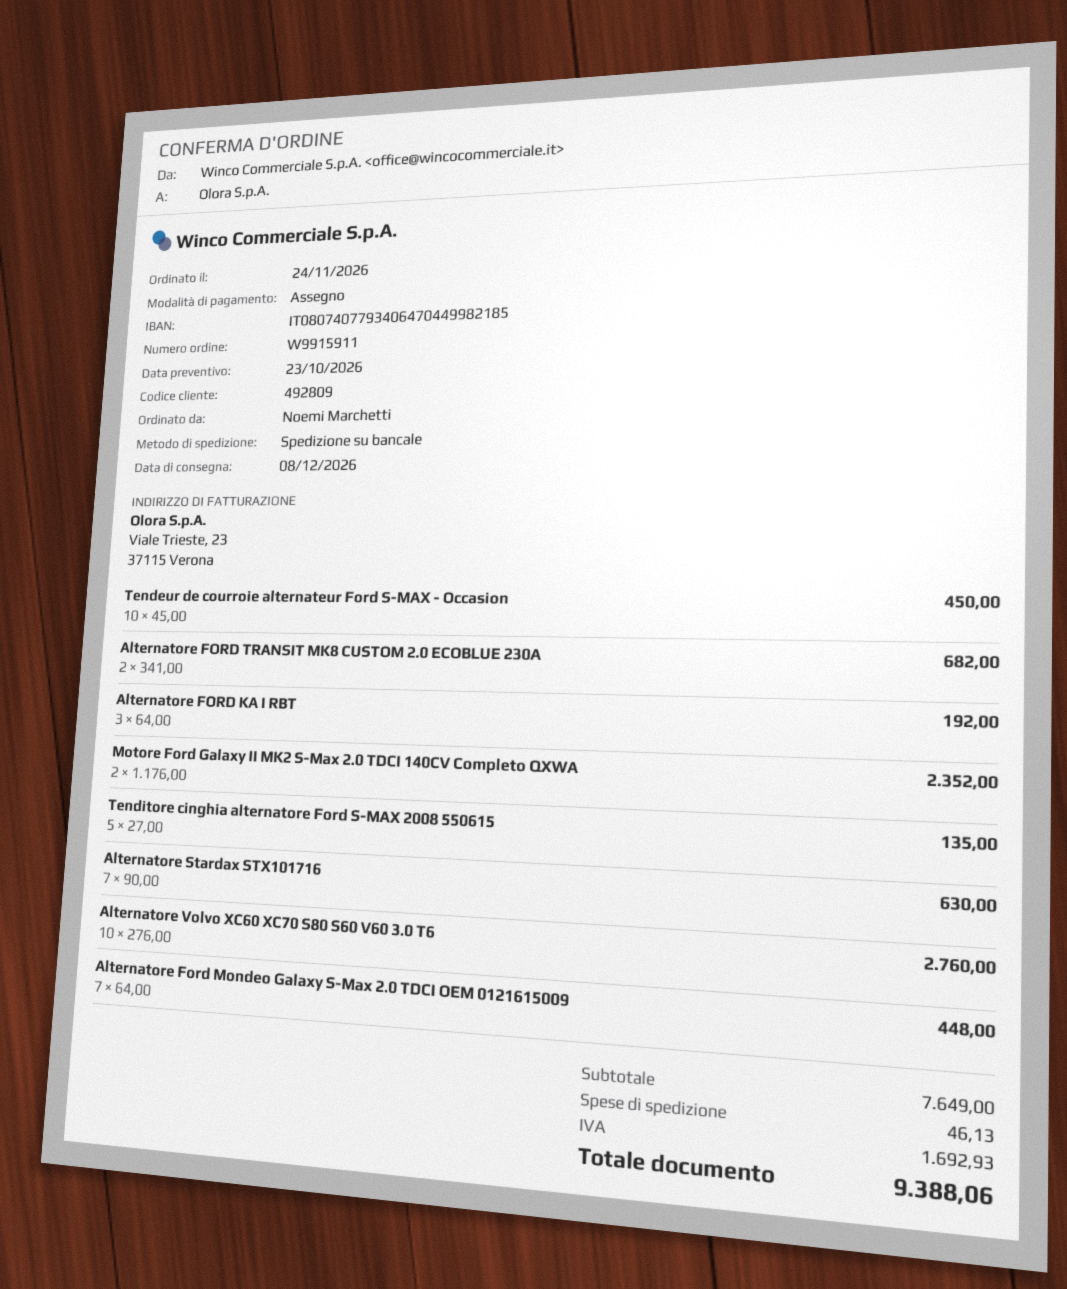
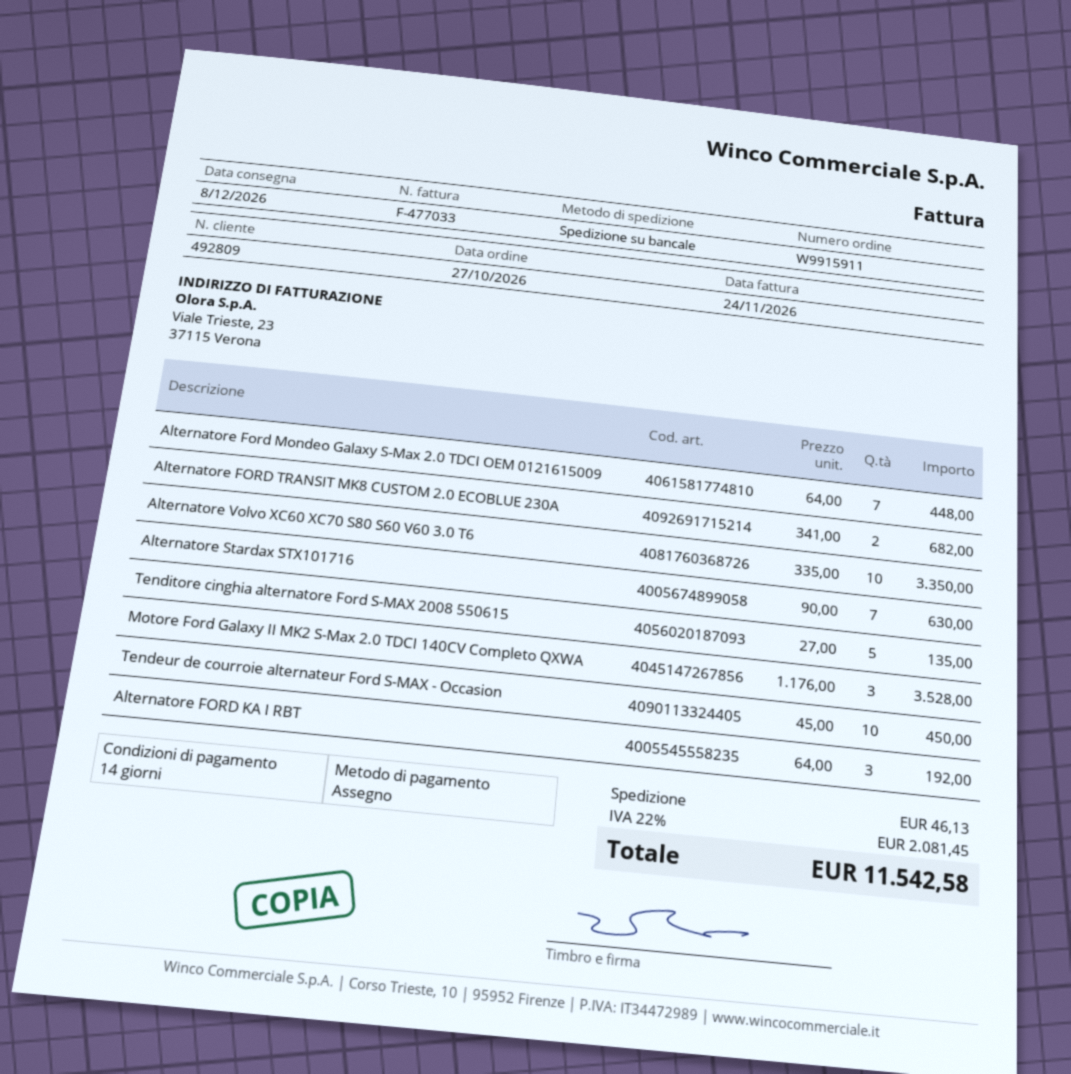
order date: 2026-11-24 -> 2026-10-27
Motore Ford Galaxy II MK2 S-Max 2.0 TDCI 140CV Completo QXWA: 2 x 1176.00 = 2352.00 -> 3 x 1176.00 = 3528.00
Alternatore Volvo XC60 XC70 S80 S60 V60 3.0 T6: 10 x 276.00 = 2760.00 -> 10 x 335.00 = 3350.00
tax: 1692.93 -> 2081.45
total: 9388.06 -> 11542.58

